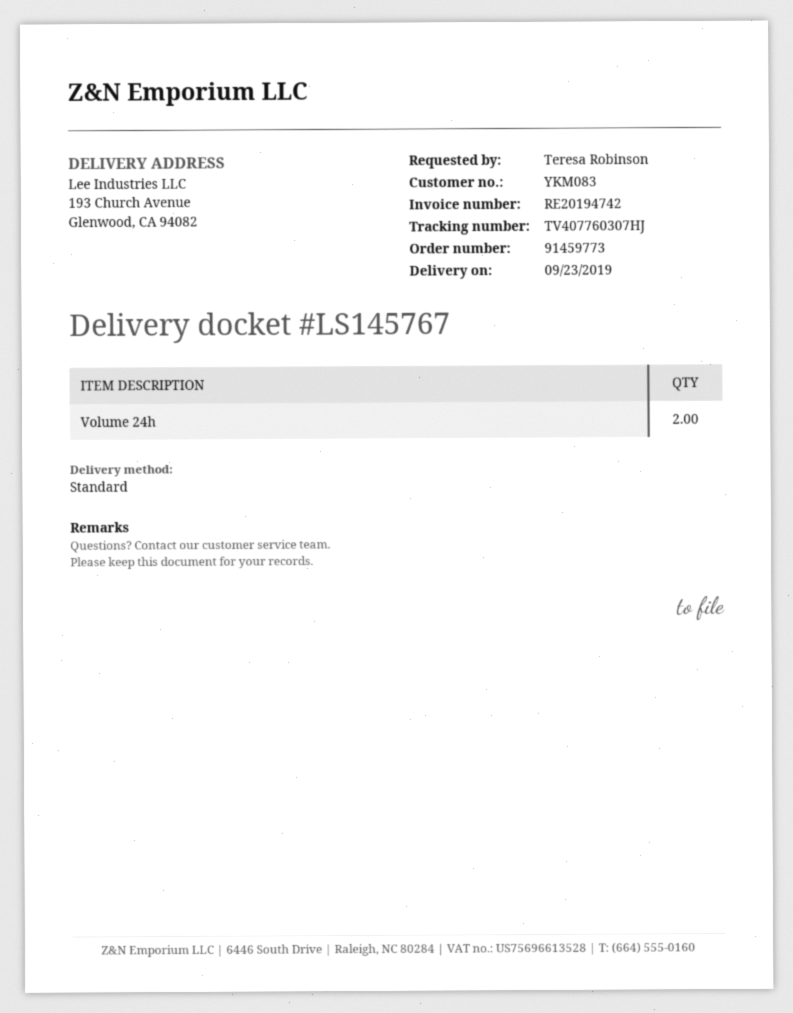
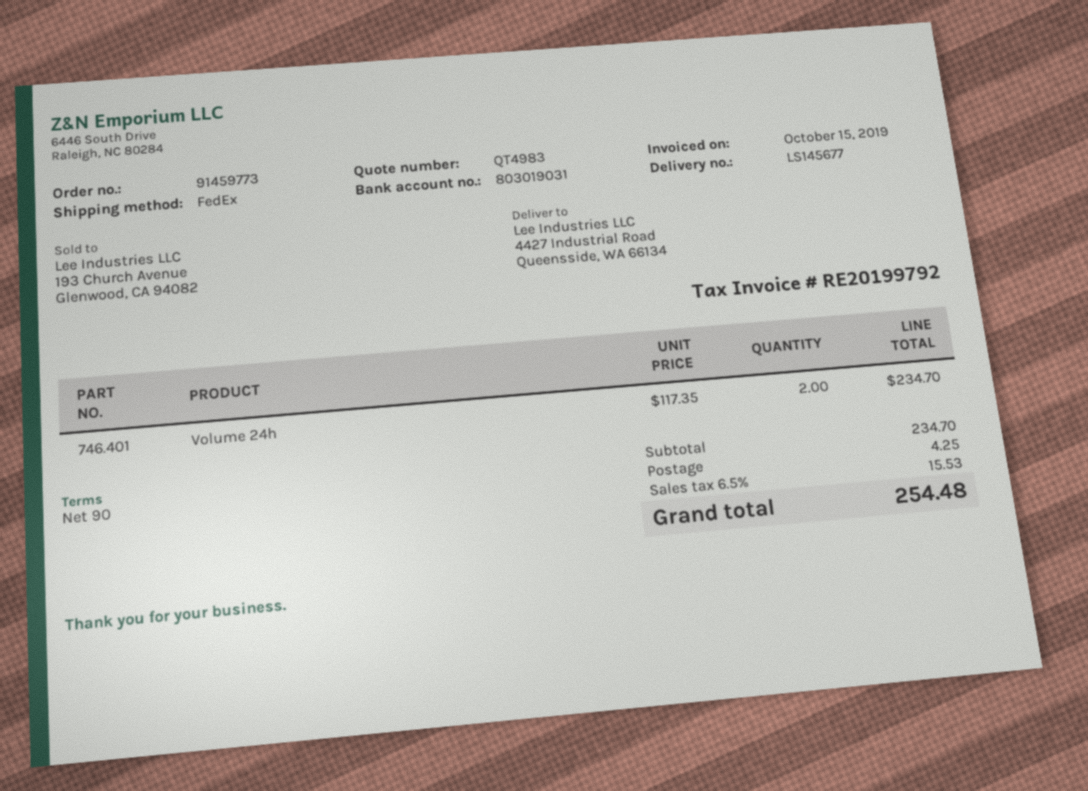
delivery note number: LS145767 -> LS145677
invoice number: RE20194742 -> RE20199792
shipping method: standard -> FedEx
ship to: 193 Church Avenue, Glenwood, CA 94082 -> 4427 Industrial Road, Queensside, WA 66134

